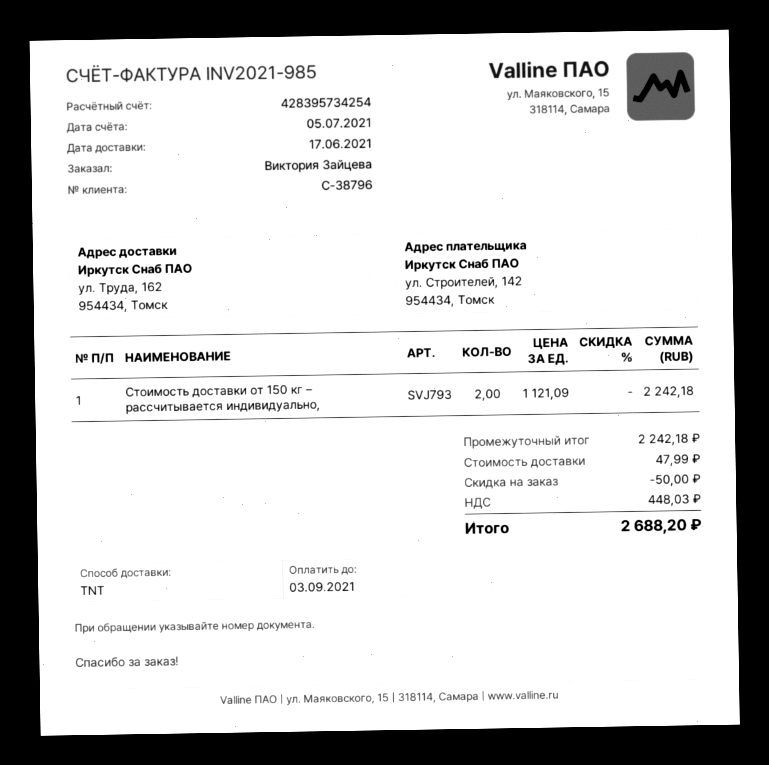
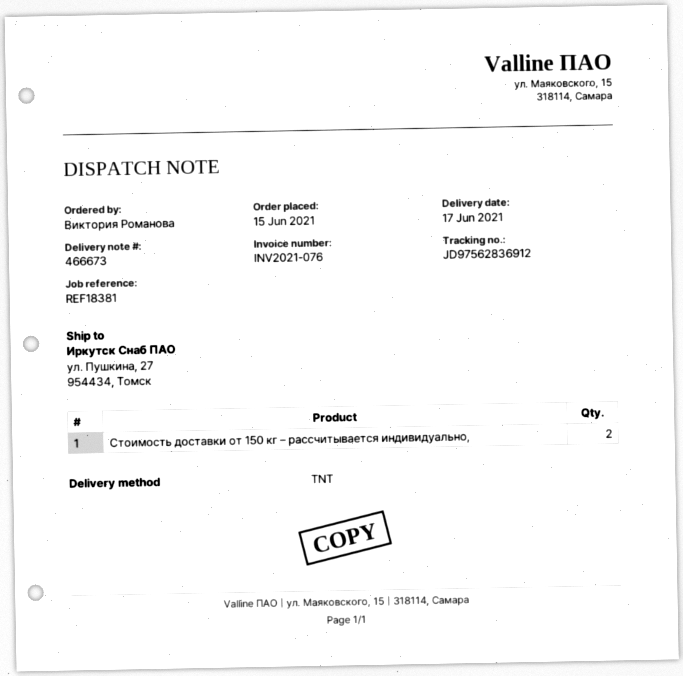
invoice number: INV2021-985 -> INV2021-076
ordered by: Виктория Зайцева -> Виктория Романова
ship to: ул. Труда, 162, 954434, Томск -> ул. Пушкина, 27, 954434, Томск

